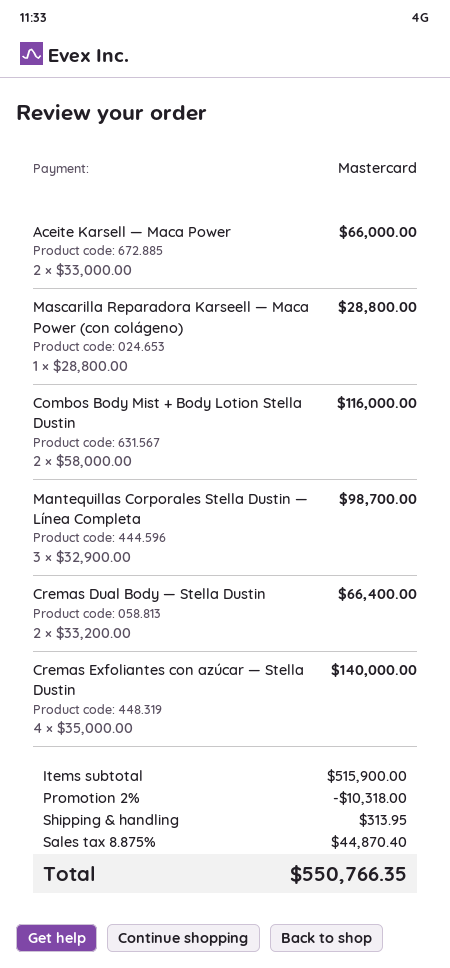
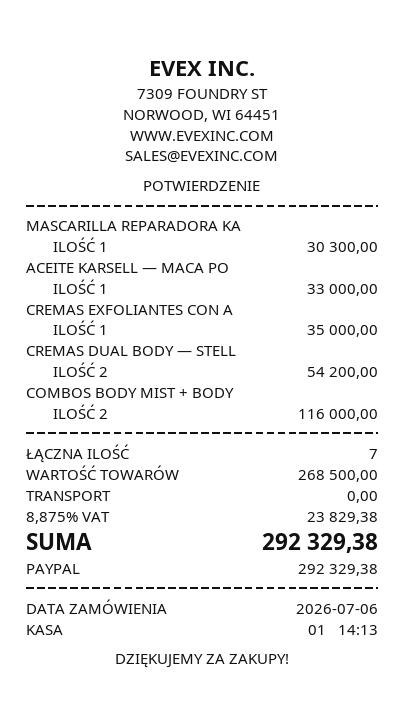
payment method: Mastercard -> PayPal
Aceite Karsell — Maca Power: 2 for 66000.00 -> 1 for 33000.00
Mascarilla Reparadora Karseell — Maca Power (con colágeno): 1 for 28800.00 -> 1 for 30300.00
Mantequillas Corporales Stella Dustin — Línea Completa: 3 for 98700.00 -> none
Cremas Dual Body — Stella Dustin: 2 for 66400.00 -> 2 for 54200.00
Cremas Exfoliantes con azúcar — Stella Dustin: 4 for 140000.00 -> 1 for 35000.00
subtotal: 515900.00 -> 268500.00
discount: 2% = 10318.00 -> none
shipping: 313.95 -> 0.00
tax: 8.875% = 44870.40 -> 8.875% = 23829.38
total: 550766.35 -> 292329.38

